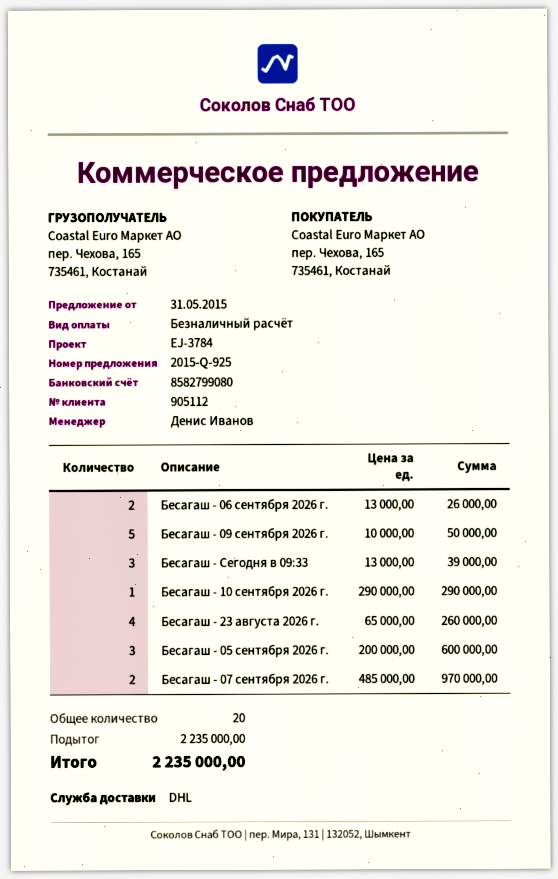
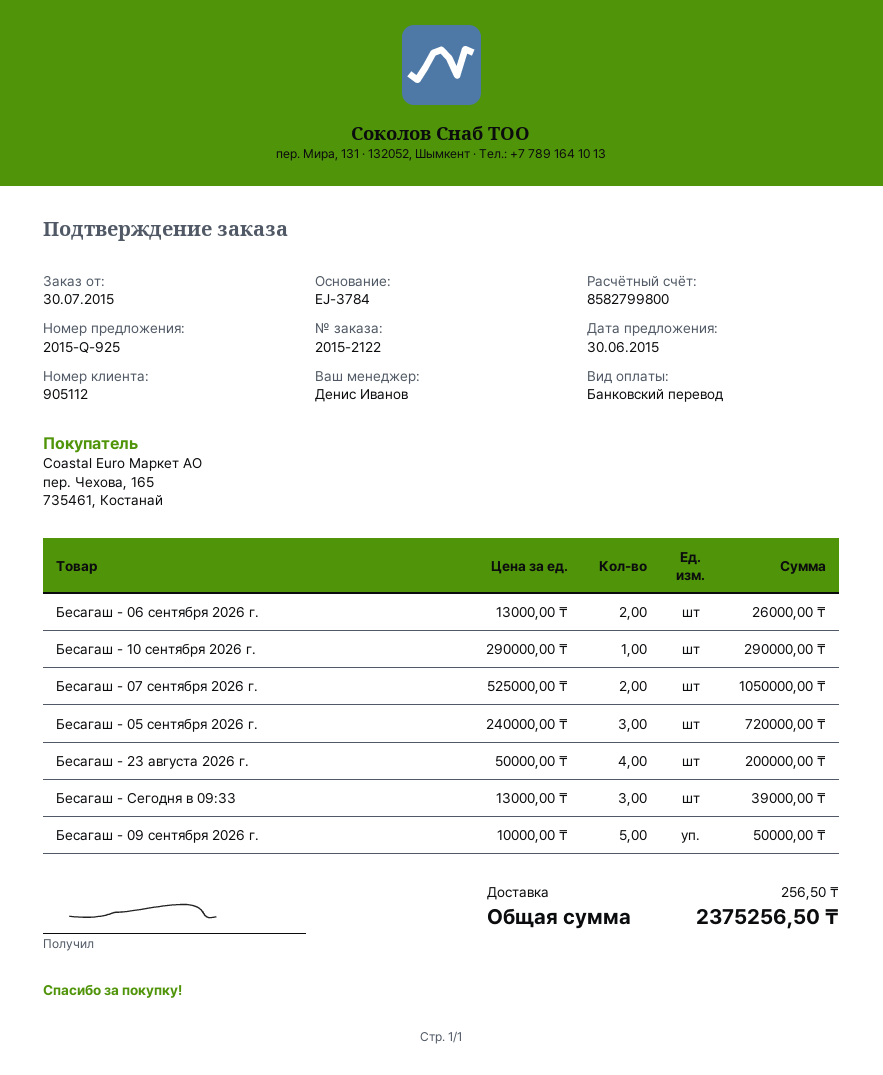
quote date: 2015-05-31 -> 2015-06-30
bank account: 8582799080 -> 8582799800
Бесагаш - 23 августа 2026 г.: 4 x 65000.00 = 260000.00 -> 4 x 50000.00 = 200000.00
Бесагаш - 05 сентября 2026 г.: 3 x 200000.00 = 600000.00 -> 3 x 240000.00 = 720000.00
Бесагаш - 07 сентября 2026 г.: 2 x 485000.00 = 970000.00 -> 2 x 525000.00 = 1050000.00
shipping: none -> 256.50
total: 2235000.00 -> 2375256.50

